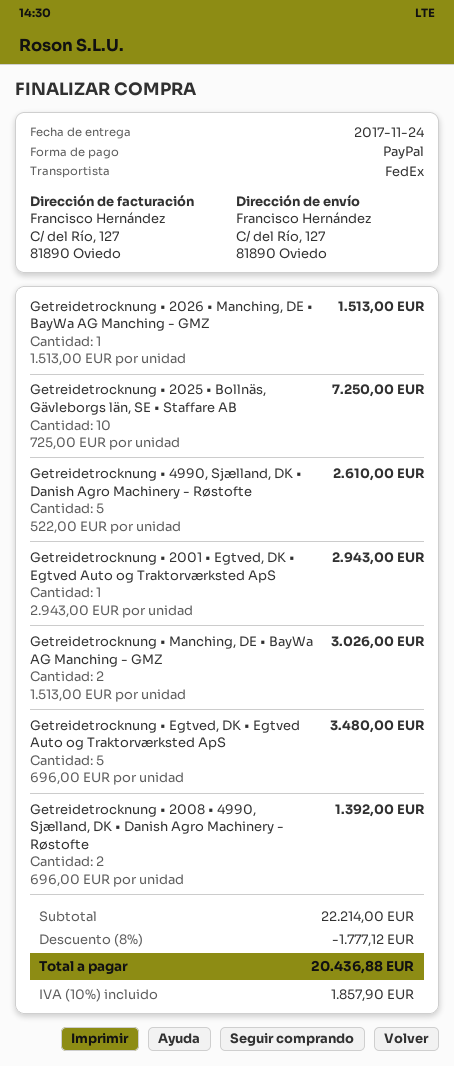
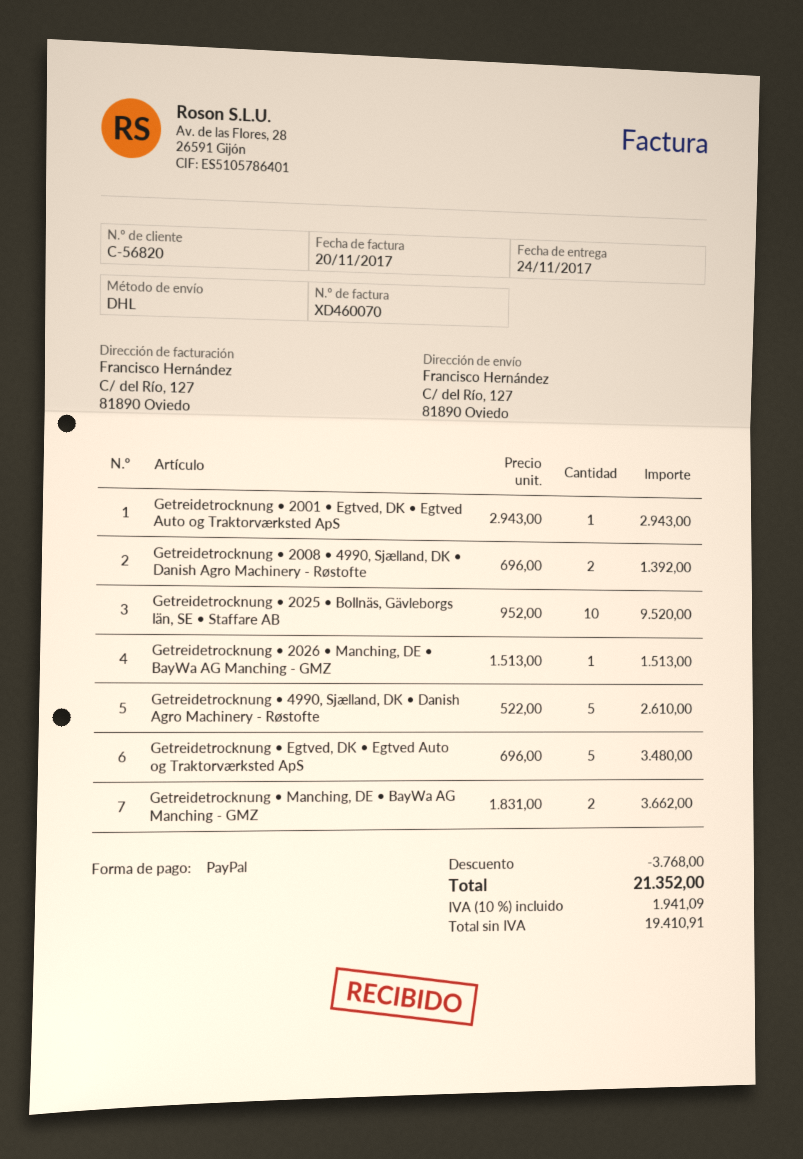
shipping method: FedEx -> DHL
Getreidetrocknung • 2025 • Bollnäs, Gävleborgs län, SE • Staffare AB: 10 x 725.00 = 7250.00 -> 10 x 952.00 = 9520.00
Getreidetrocknung • Manching, DE • BayWa AG Manching - GMZ: 2 x 1513.00 = 3026.00 -> 2 x 1831.00 = 3662.00
discount: 1777.12 -> 3768.00
tax: 10% = 1857.90 -> 10% = 1941.09
total: 20436.88 -> 21352.00

